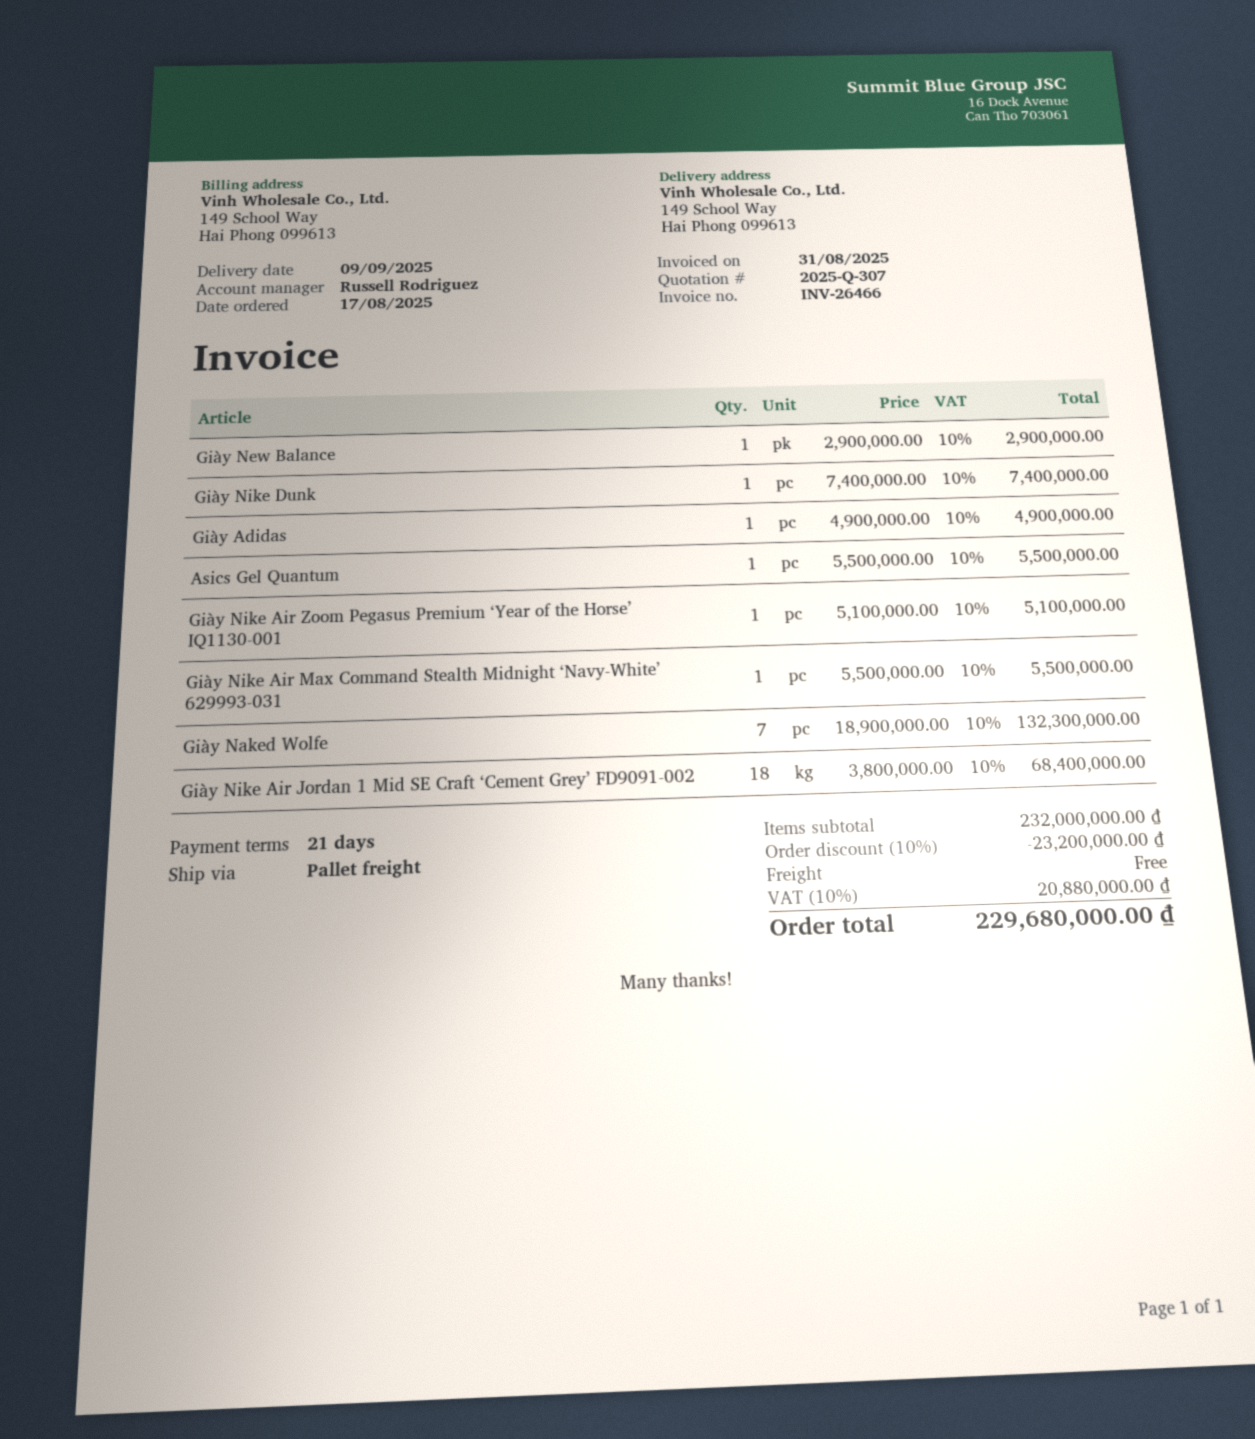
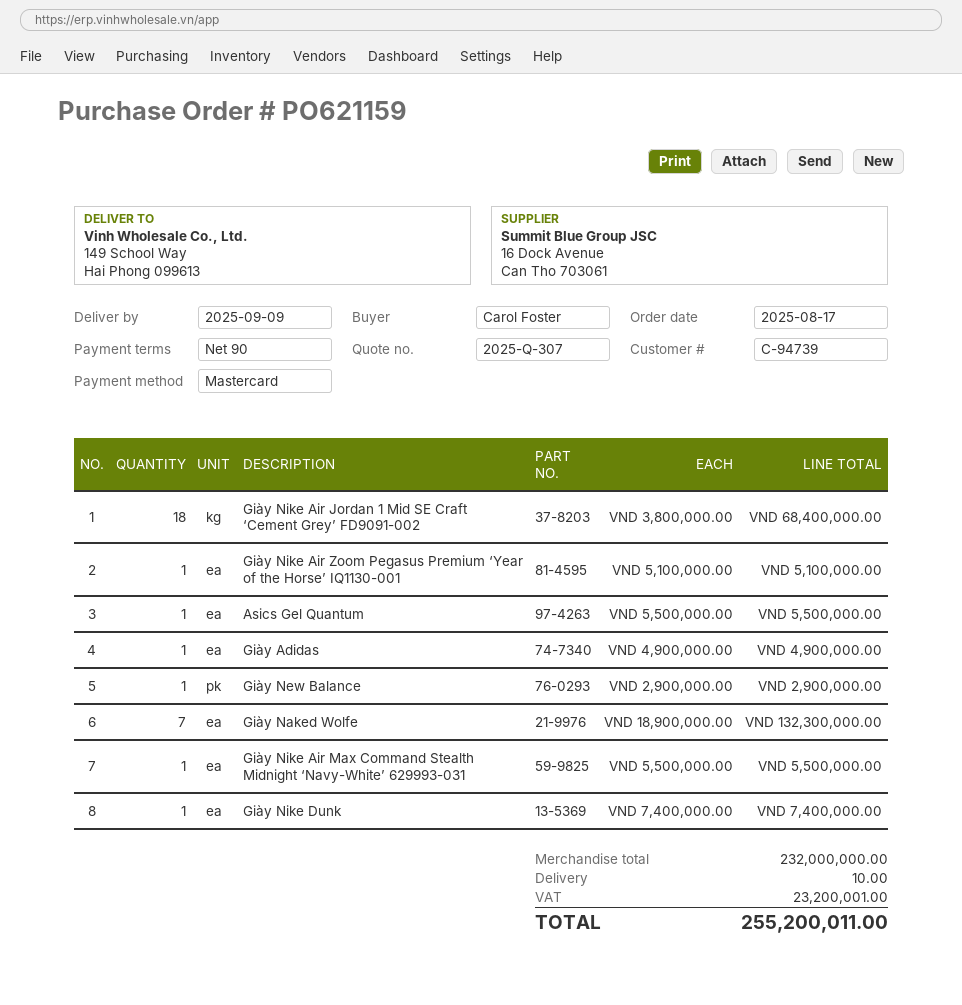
payment terms: 21 days -> 90 days
discount: 10% = 23200000.00 -> none
shipping: 0.00 -> 10.00
tax: 20880000.00 -> 23200001.00
total: 229680000.00 -> 255200011.00

